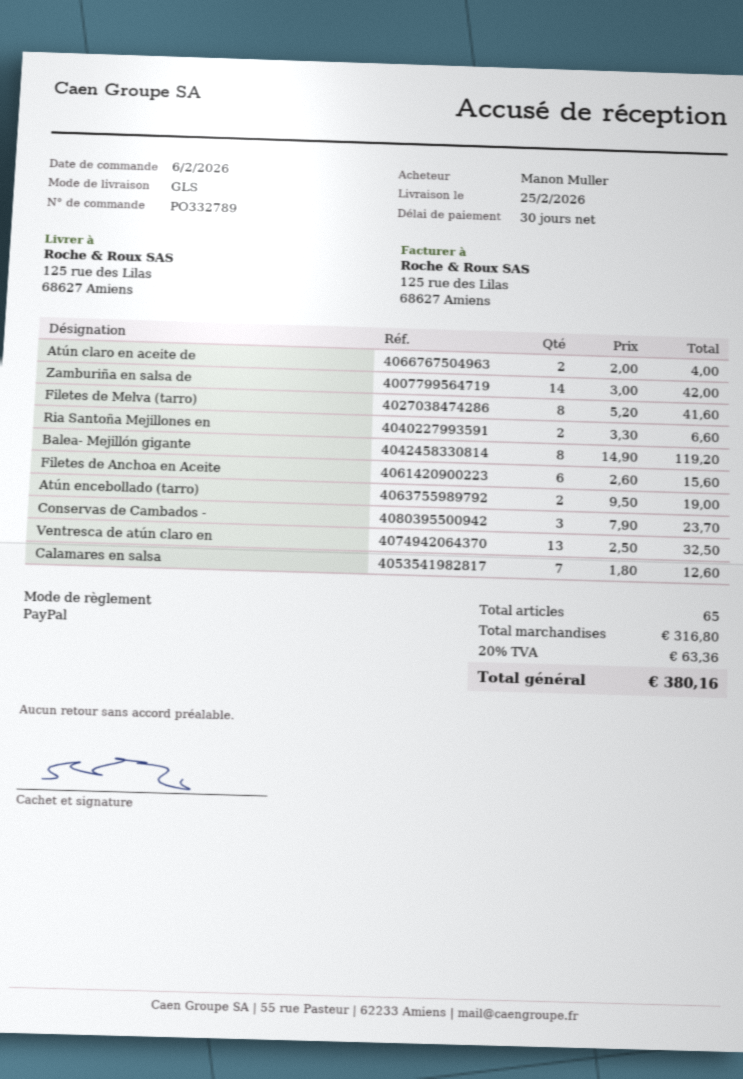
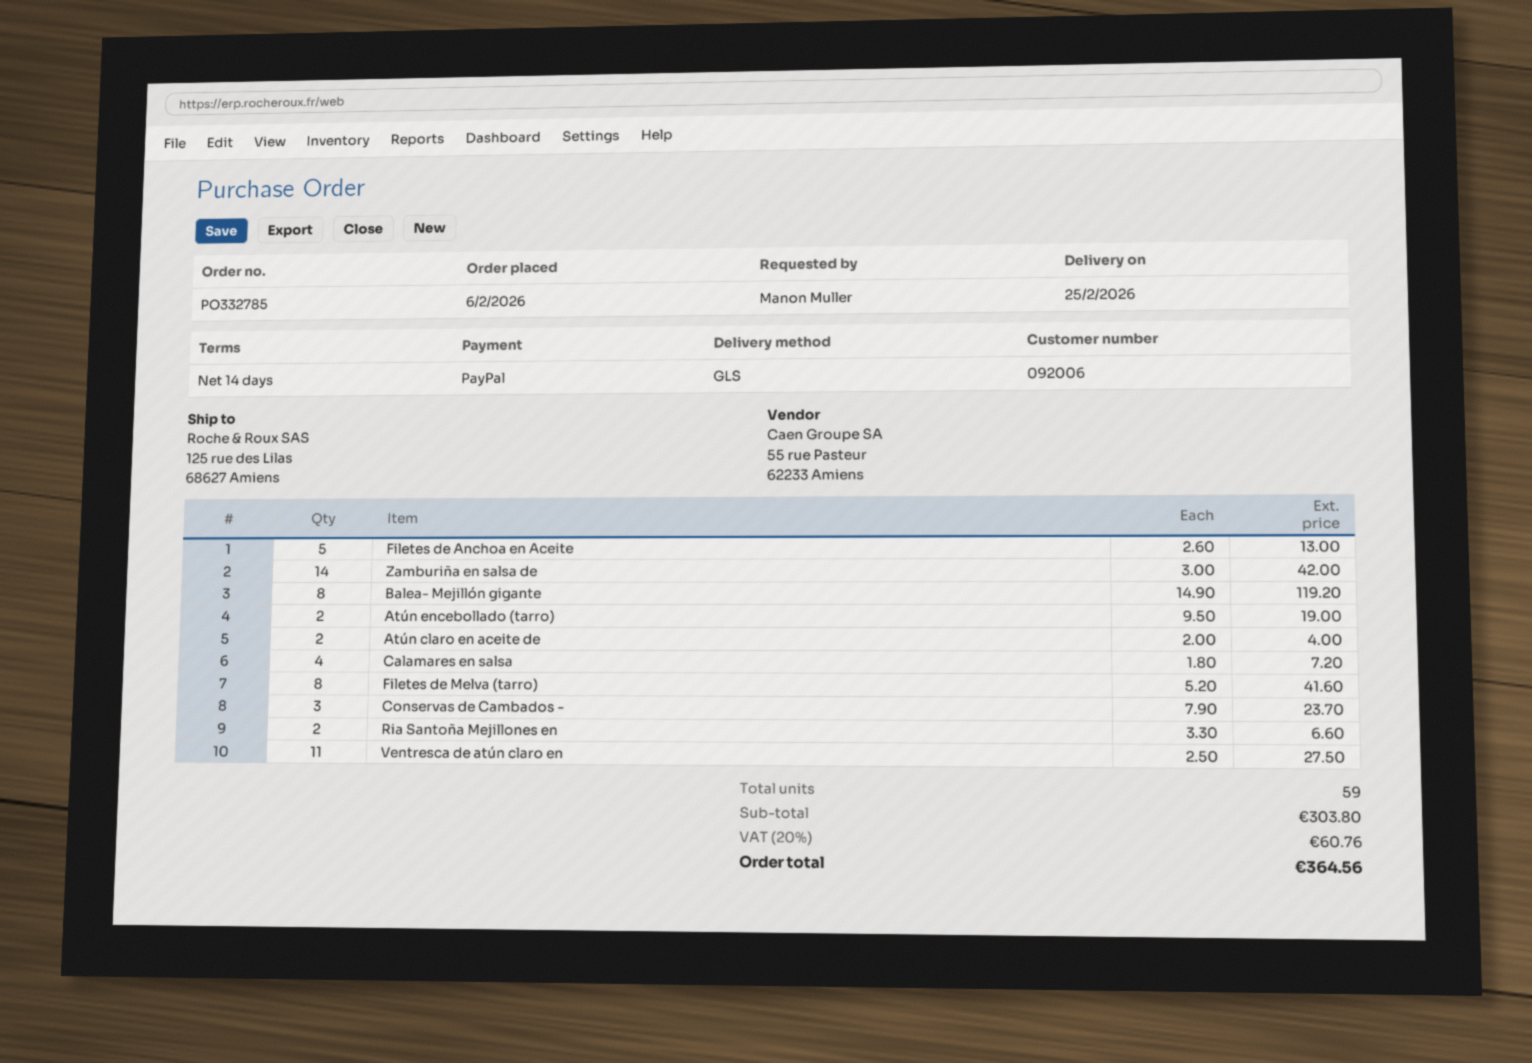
order number: PO332789 -> PO332785
payment terms: 30 days -> 14 days
Filetes de Anchoa en Aceite: 6 x 2.60 = 15.60 -> 5 x 2.60 = 13.00
Ventresca de atún claro en: 13 x 2.50 = 32.50 -> 11 x 2.50 = 27.50
Calamares en salsa: 7 x 1.80 = 12.60 -> 4 x 1.80 = 7.20
total quantity: 65 -> 59
subtotal: 316.80 -> 303.80
tax: 20% = 63.36 -> 20% = 60.76
total: 380.16 -> 364.56

